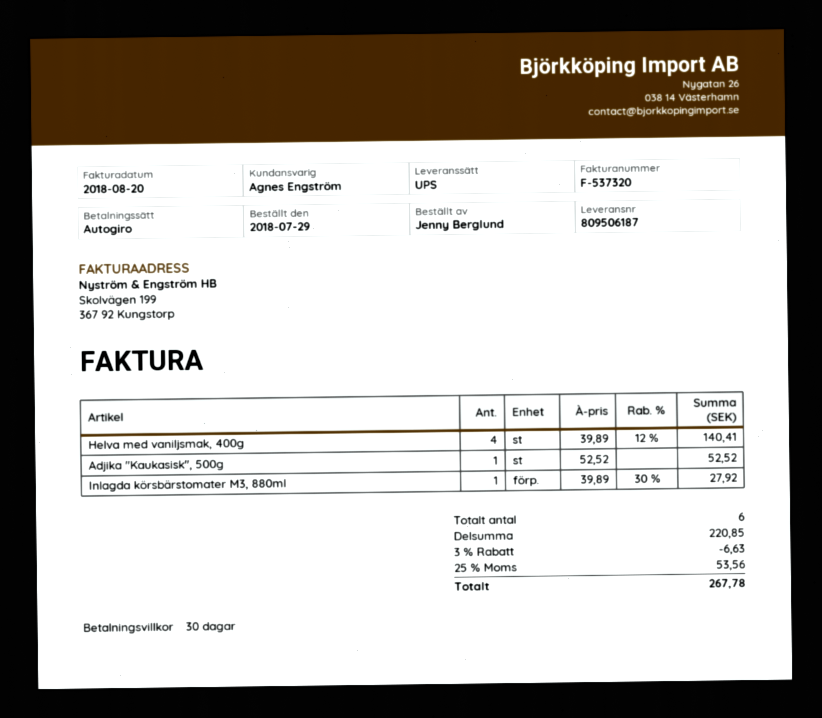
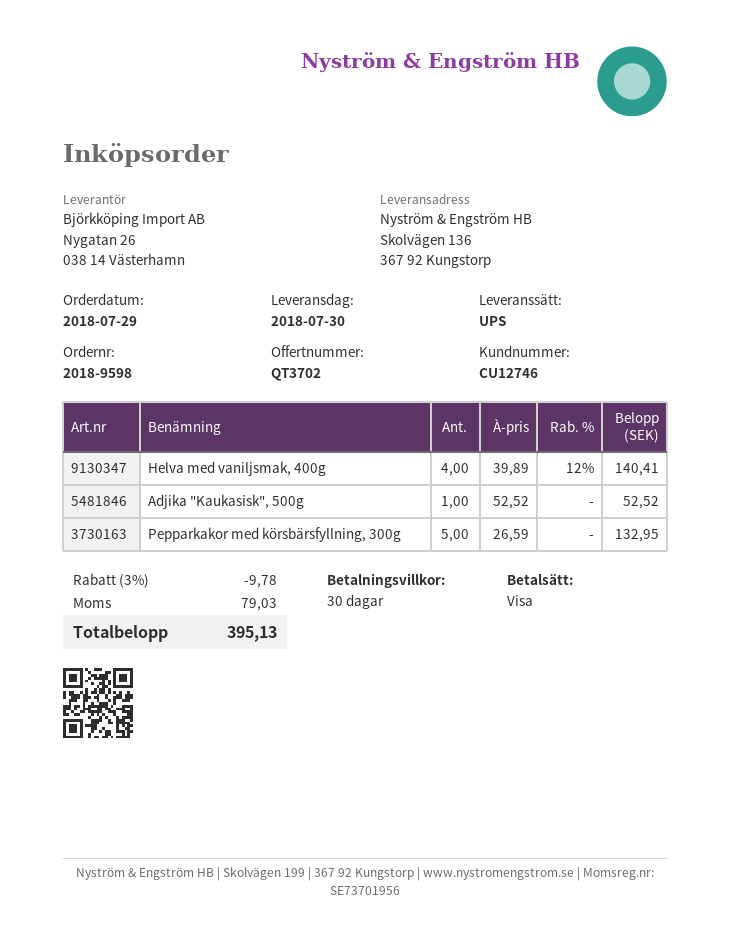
payment method: direct debit -> Visa
Inlagda körsbärstomater M3, 880ml: 1 x 39.89 - 30% = 27.92 -> none
Pepparkakor med körsbärsfyllning, 300g: none -> 5 x 26.59 = 132.95
discount: 3% = 6.63 -> 3% = 9.78
tax: 53.56 -> 79.03
total: 267.78 -> 395.13

